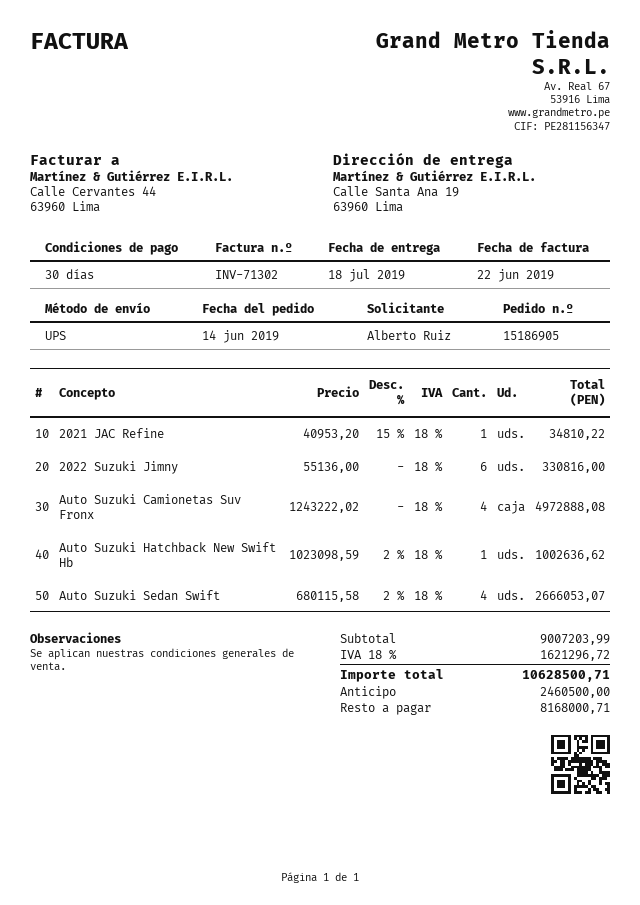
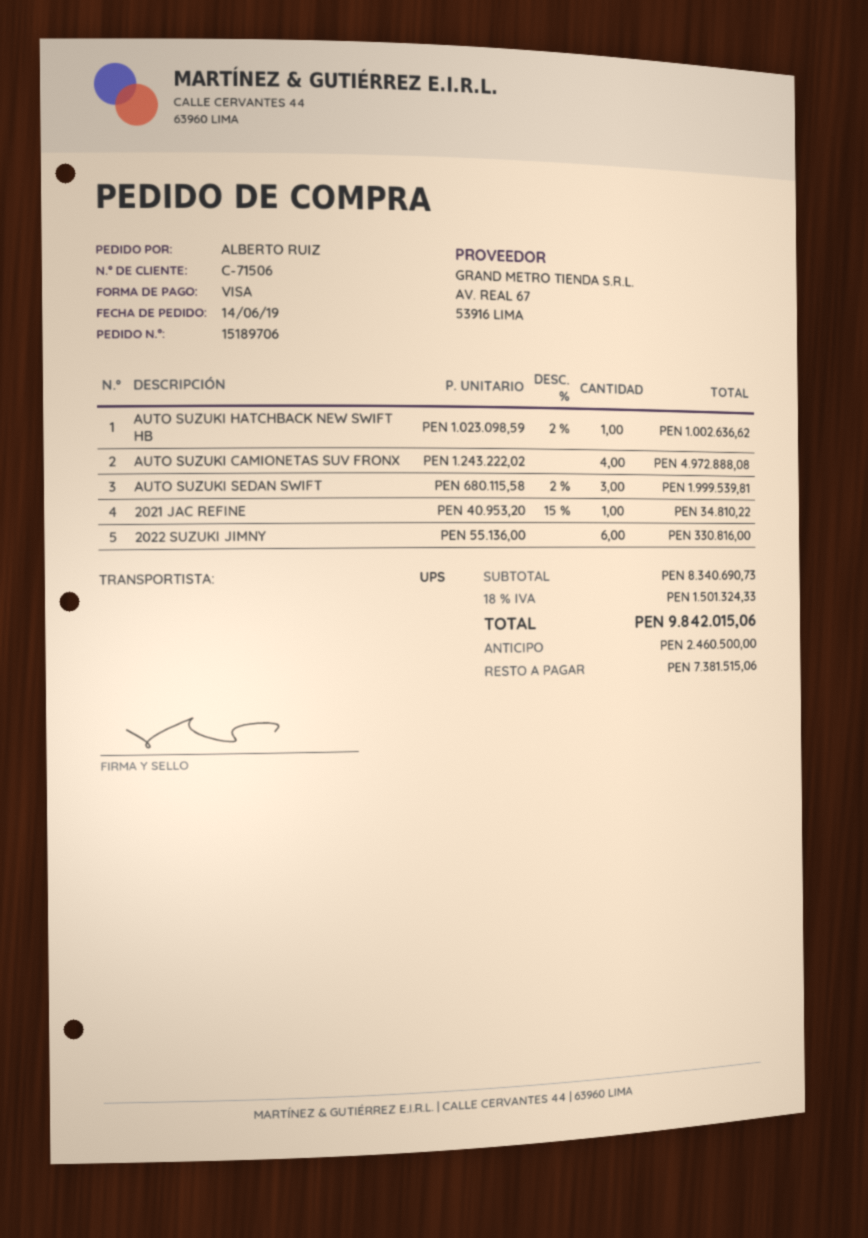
order number: 15186905 -> 15189706
Auto Suzuki Sedan Swift: 4 x 680115.58 - 2% = 2666053.07 -> 3 x 680115.58 - 2% = 1999539.81
subtotal: 9007203.99 -> 8340690.73
tax: 18% = 1621296.72 -> 18% = 1501324.33
total: 10628500.71 -> 9842015.06
balance: 8168000.71 -> 7381515.06

